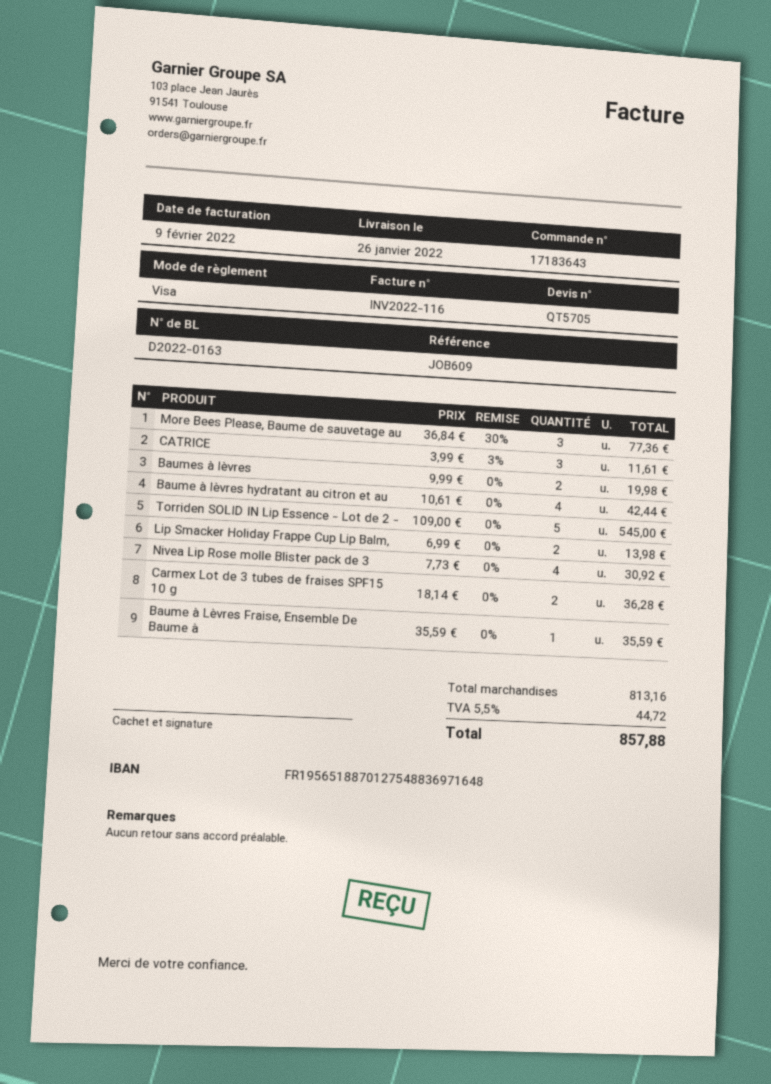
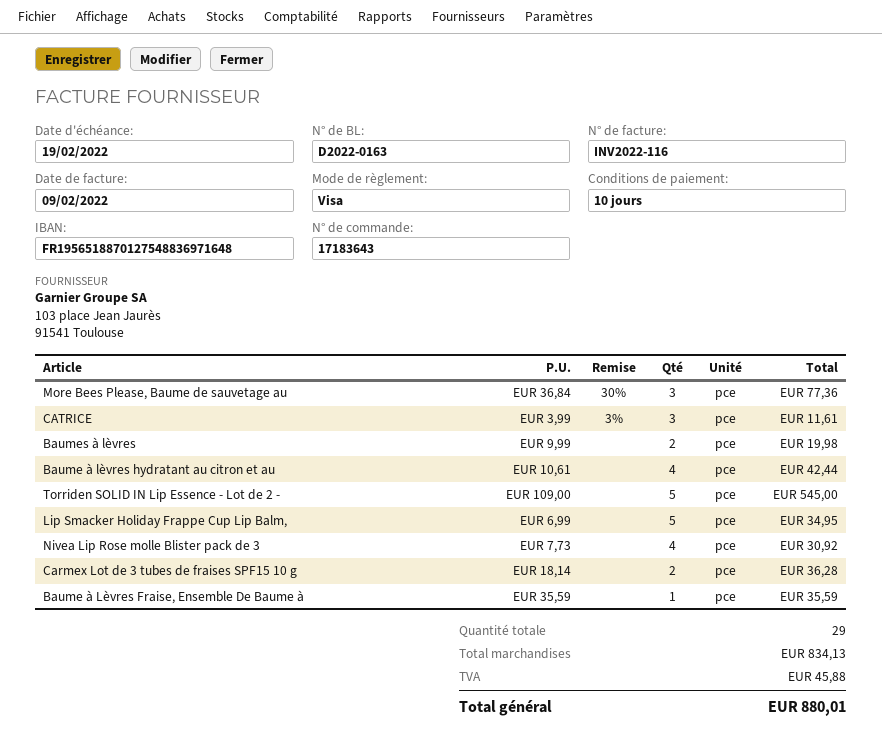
Lip Smacker Holiday Frappe Cup Lip Balm,: 2 x 6.99 = 13.98 -> 5 x 6.99 = 34.95
subtotal: 813.16 -> 834.13
tax: 44.72 -> 45.88
total: 857.88 -> 880.01

